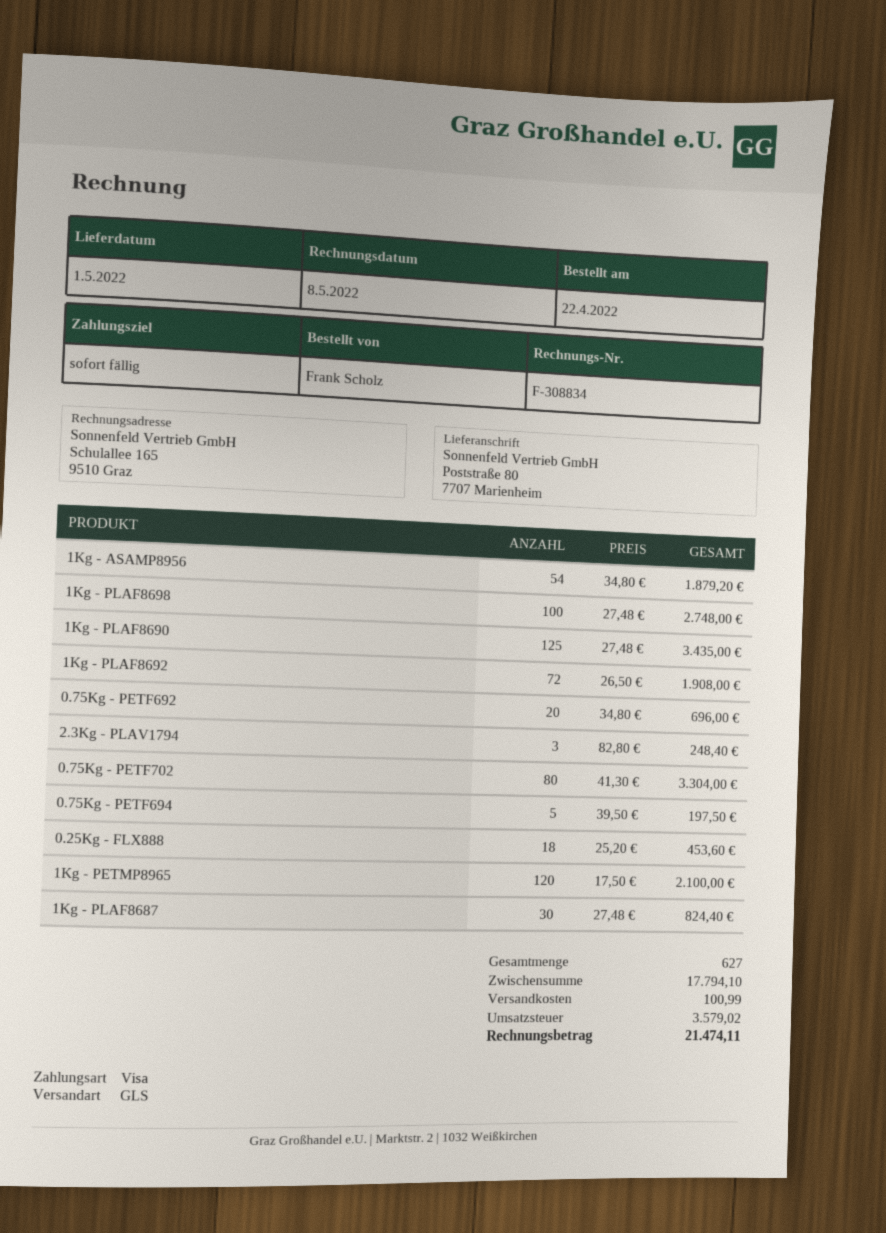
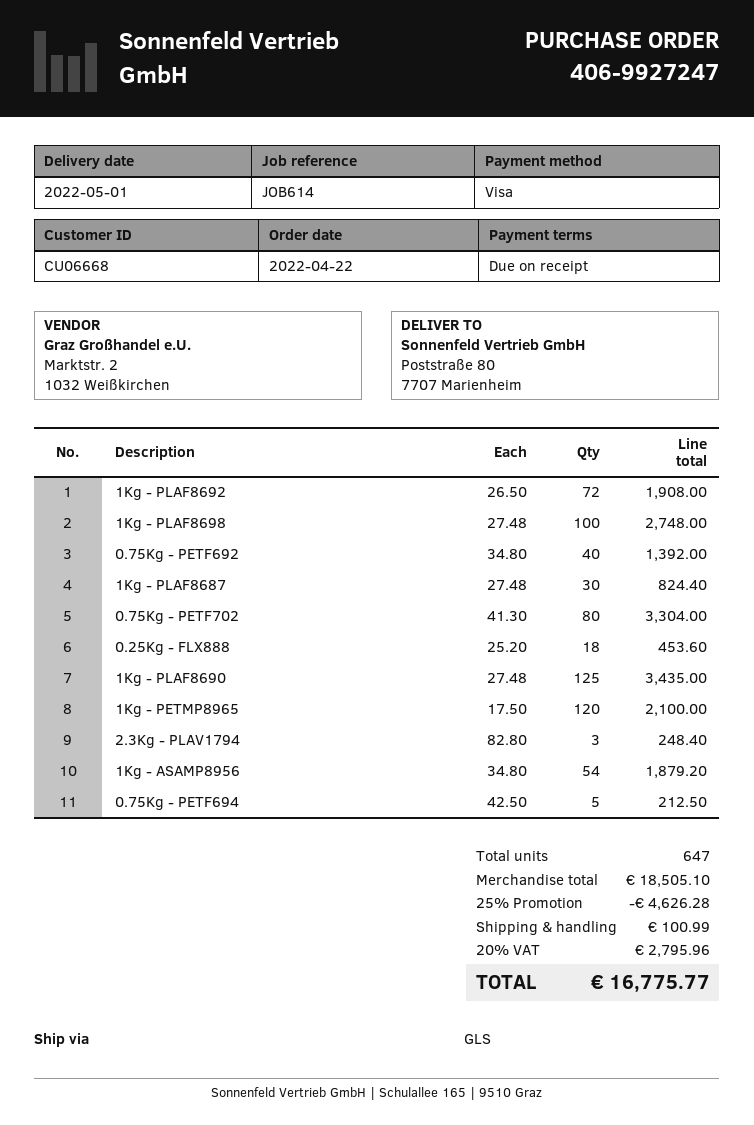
0.75Kg - PETF692: 20 x 34.80 = 696.00 -> 40 x 34.80 = 1392.00
0.75Kg - PETF694: 5 x 39.50 = 197.50 -> 5 x 42.50 = 212.50
total quantity: 627 -> 647
subtotal: 17794.10 -> 18505.10
discount: none -> 25% = 4626.28
tax: 3579.02 -> 2795.96
total: 21474.11 -> 16775.77

